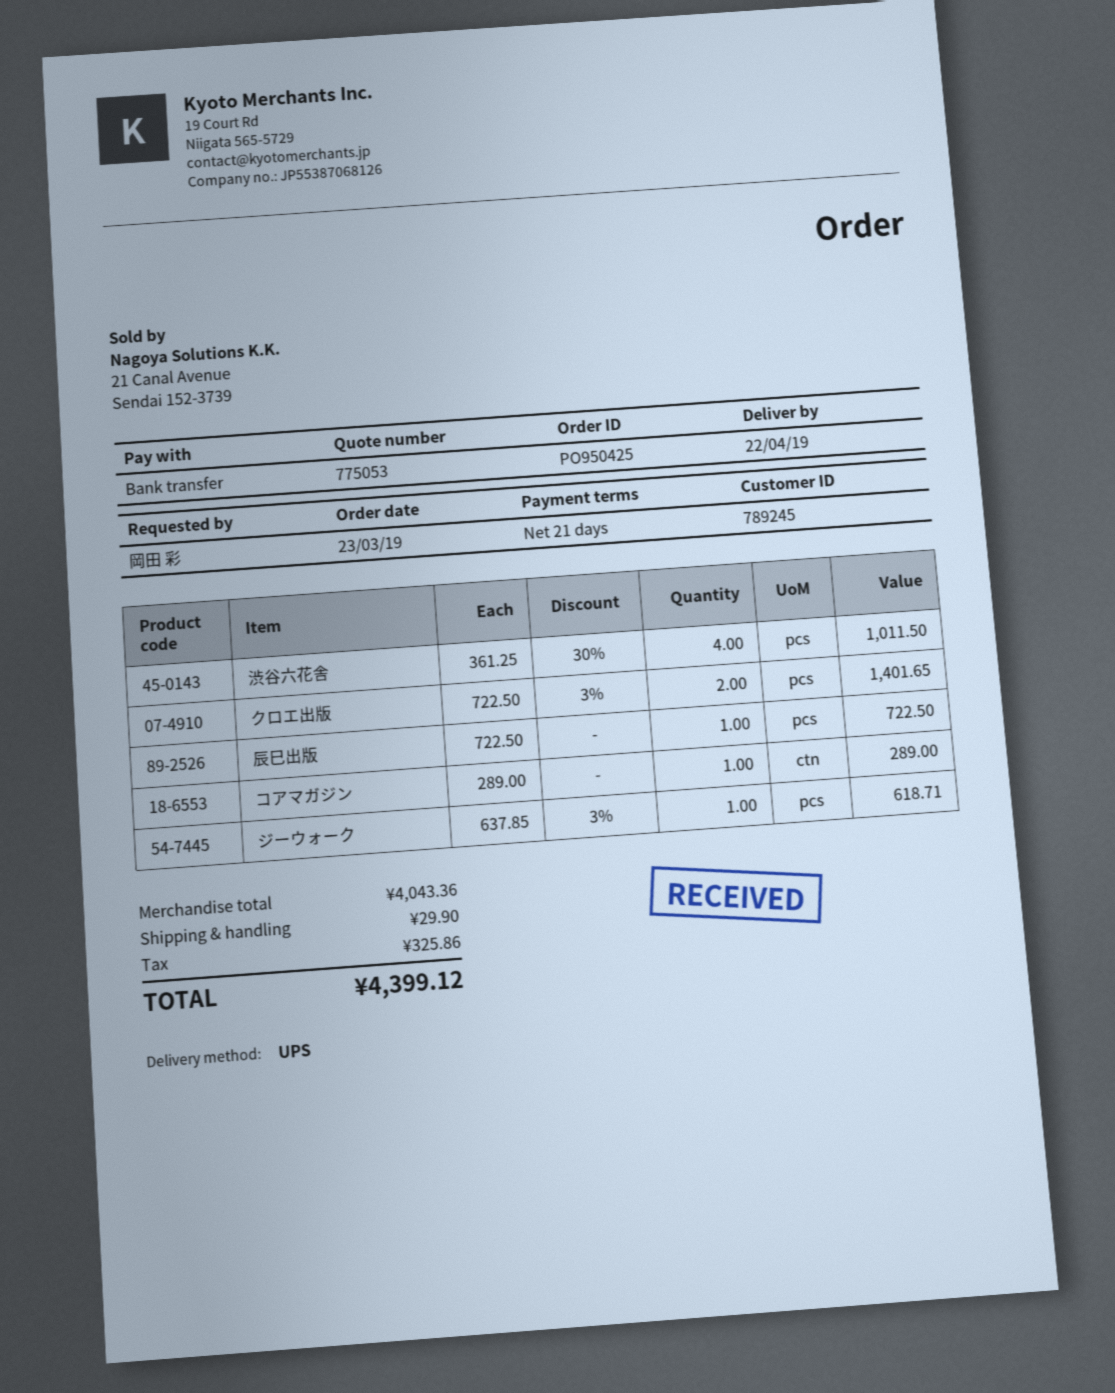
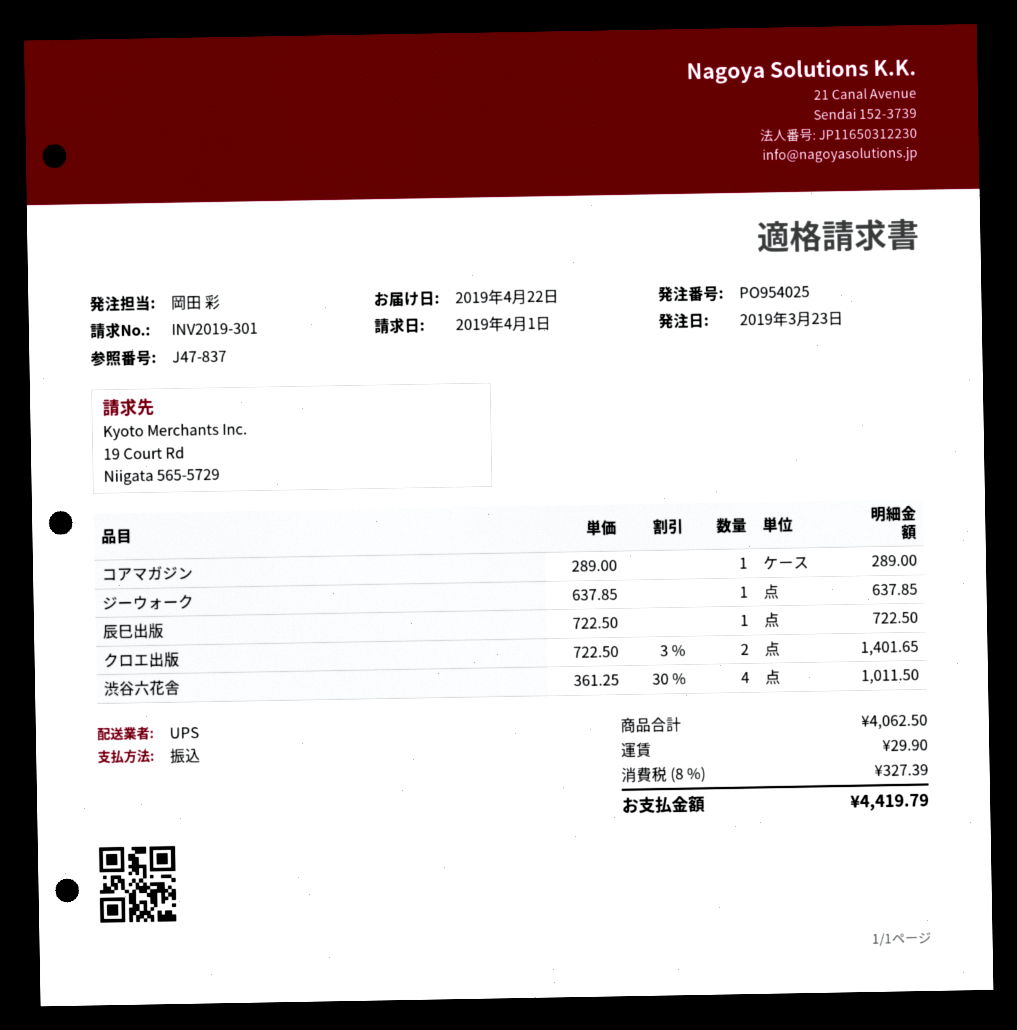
order number: PO950425 -> PO954025
ジーウォーク: 1 x 637.85 - 3% = 618.71 -> 1 x 637.85 = 637.85
subtotal: 4043.36 -> 4062.50
tax: 325.86 -> 327.39
total: 4399.12 -> 4419.79

